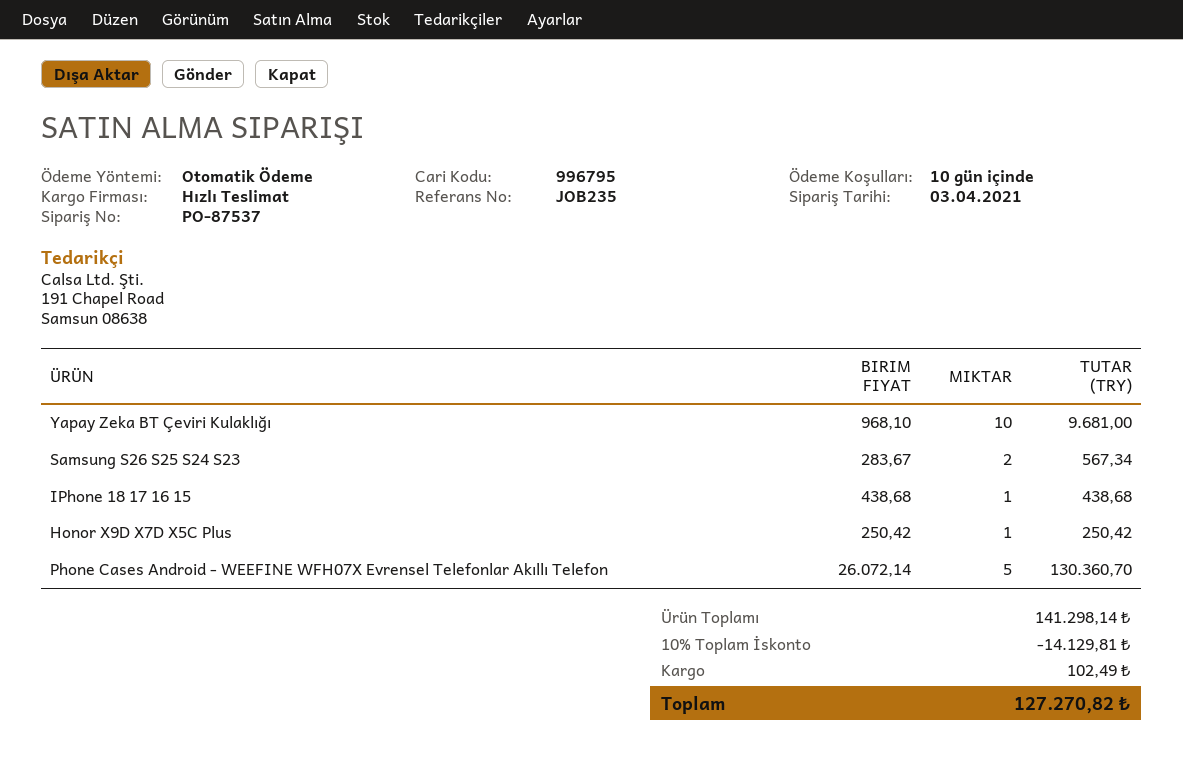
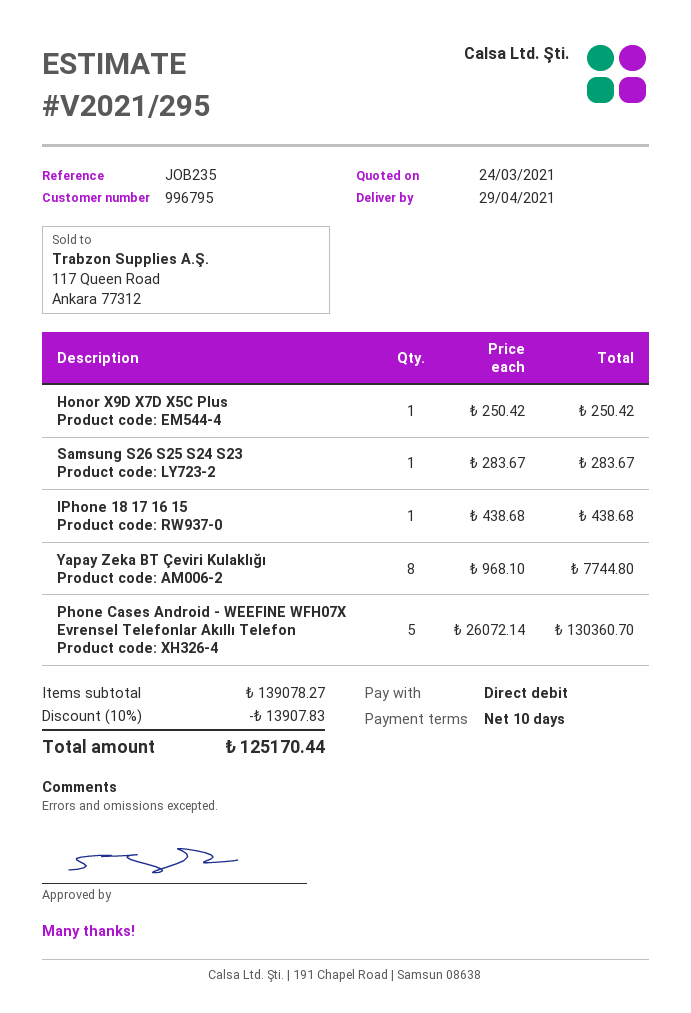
Yapay Zeka BT Çeviri Kulaklığı: 10 x 968.10 = 9681.00 -> 8 x 968.10 = 7744.80
Samsung S26 S25 S24 S23: 2 x 283.67 = 567.34 -> 1 x 283.67 = 283.67
subtotal: 141298.14 -> 139078.27
discount: 10% = 14129.81 -> 10% = 13907.83
shipping: 102.49 -> none
total: 127270.82 -> 125170.44

